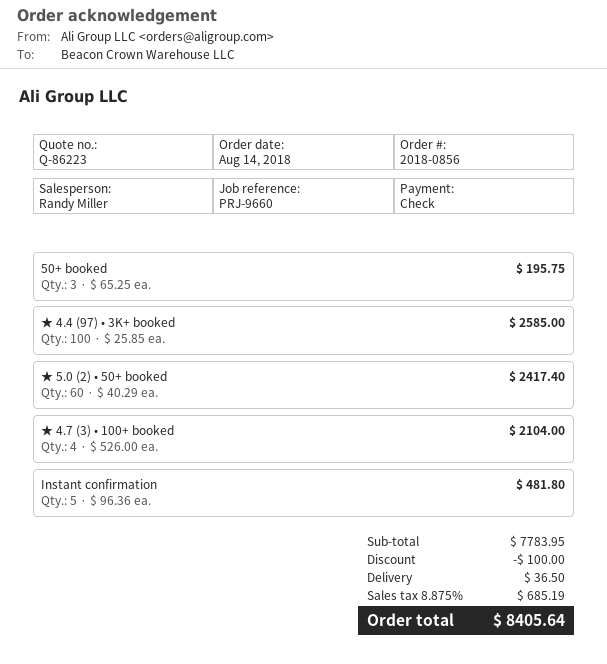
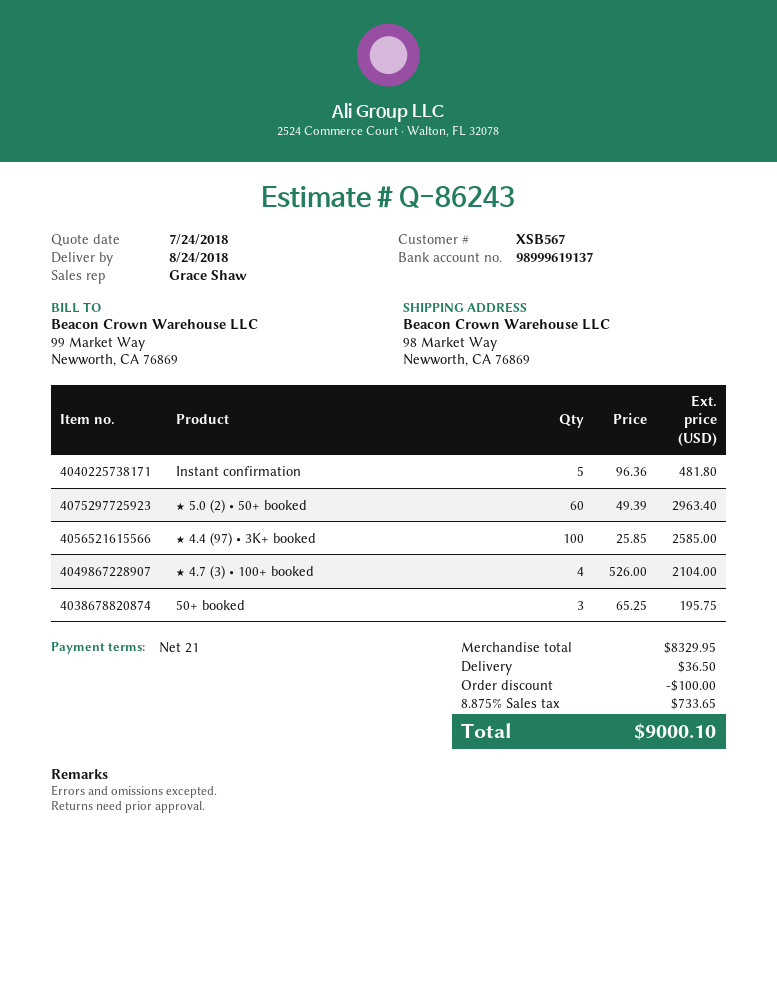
quote number: Q-86223 -> Q-86243
sales rep: Randy Miller -> Grace Shaw
★ 5.0 (2) • 50+ booked: 60 x 40.29 = 2417.40 -> 60 x 49.39 = 2963.40
subtotal: 7783.95 -> 8329.95
tax: 8.875% = 685.19 -> 8.875% = 733.65
total: 8405.64 -> 9000.10

